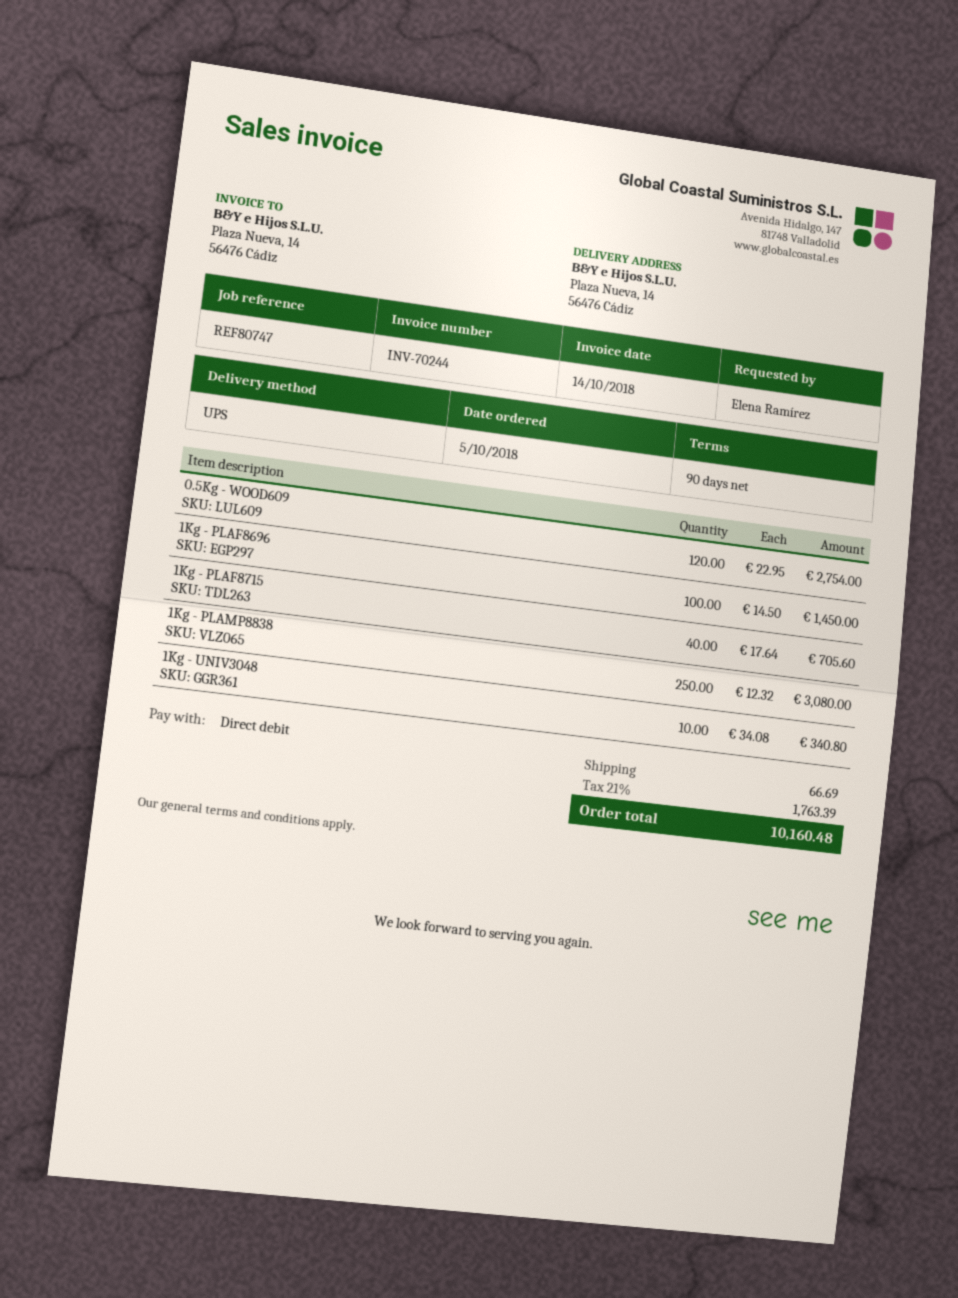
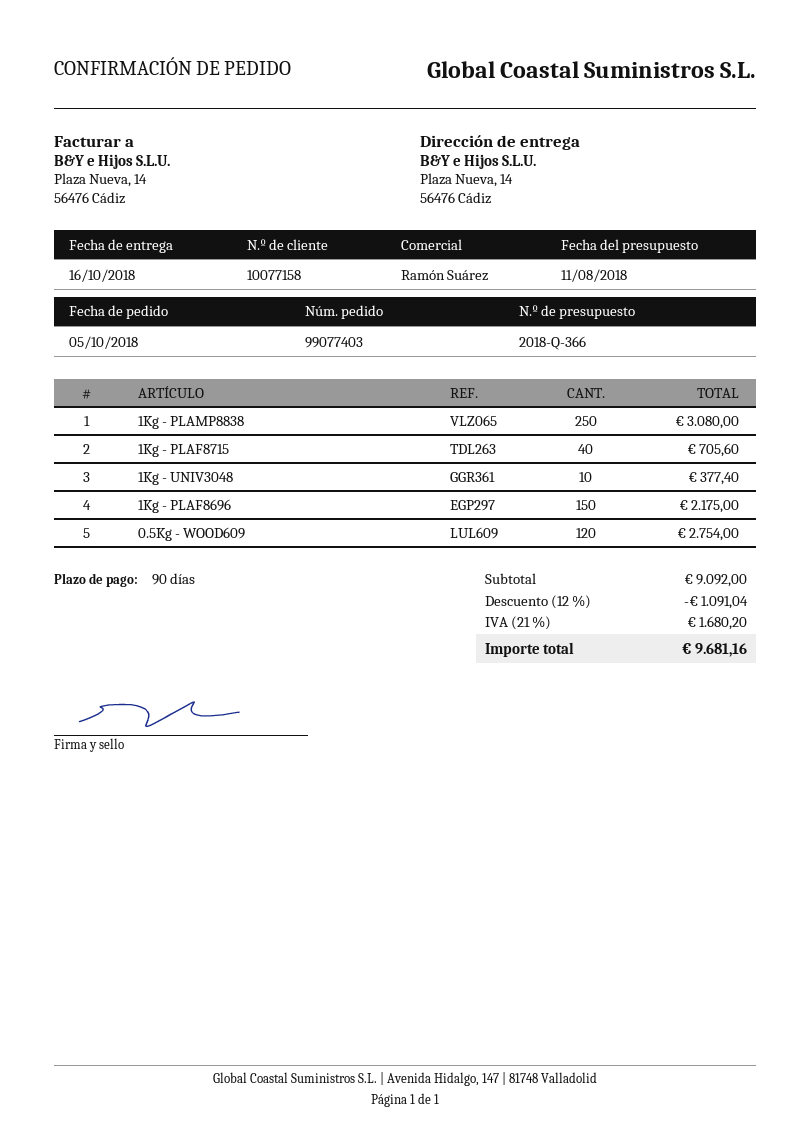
1Kg - PLAF8696: 100 for 1450.00 -> 150 for 2175.00
1Kg - UNIV3048: 10 for 340.80 -> 10 for 377.40
discount: none -> 12% = 1091.04
shipping: 66.69 -> none
tax: 21% = 1763.39 -> 21% = 1680.20
total: 10160.48 -> 9681.16

